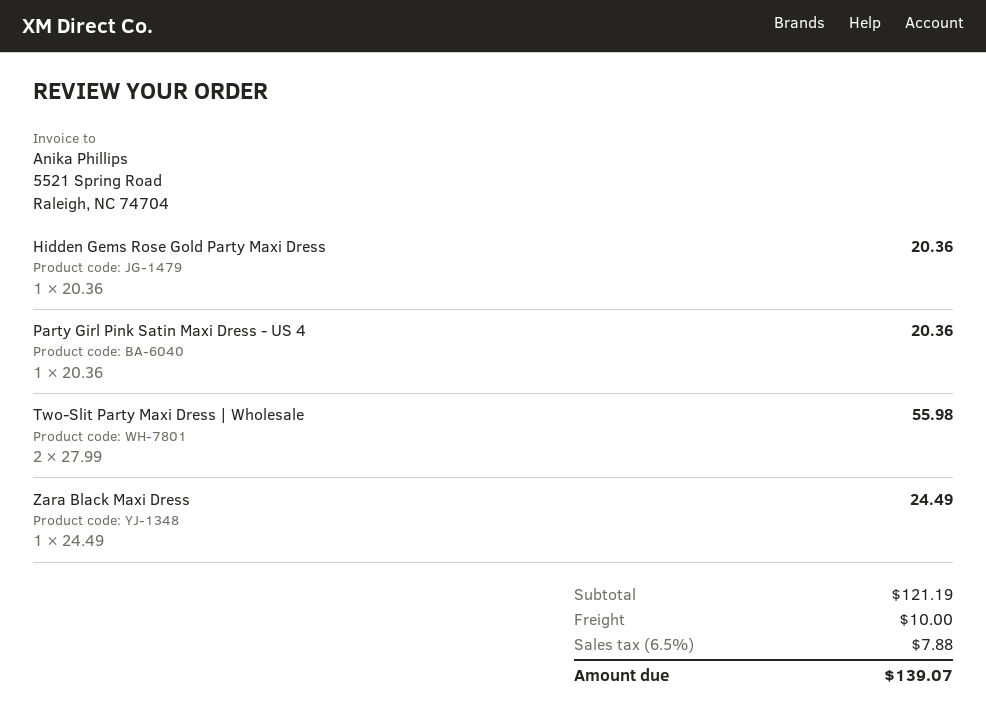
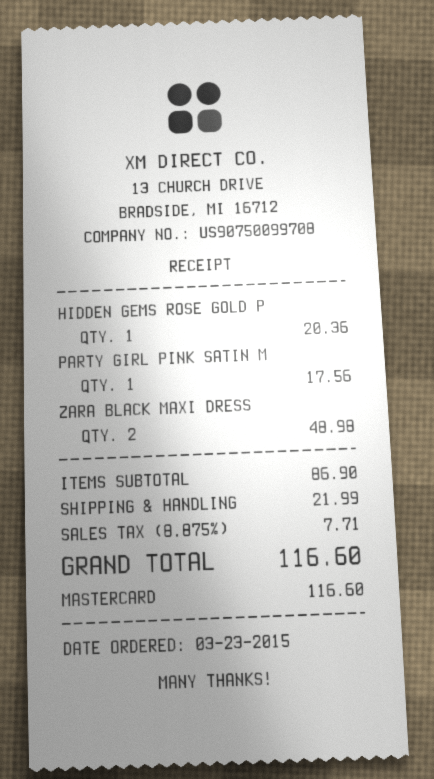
Party Girl Pink Satin Maxi Dress - US 4: 1 for 20.36 -> 1 for 17.56
Two-Slit Party Maxi Dress | Wholesale: 2 for 55.98 -> none
Zara Black Maxi Dress: 1 for 24.49 -> 2 for 48.98
subtotal: 121.19 -> 86.90
shipping: 10.00 -> 21.99
tax: 6.5% = 7.88 -> 8.875% = 7.71
total: 139.07 -> 116.60

